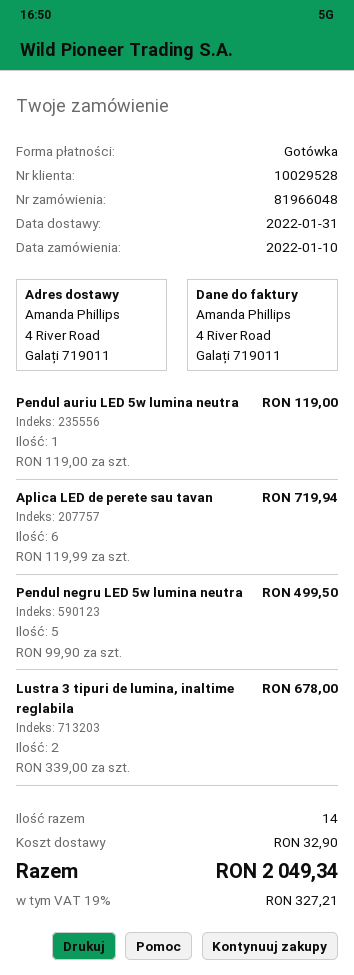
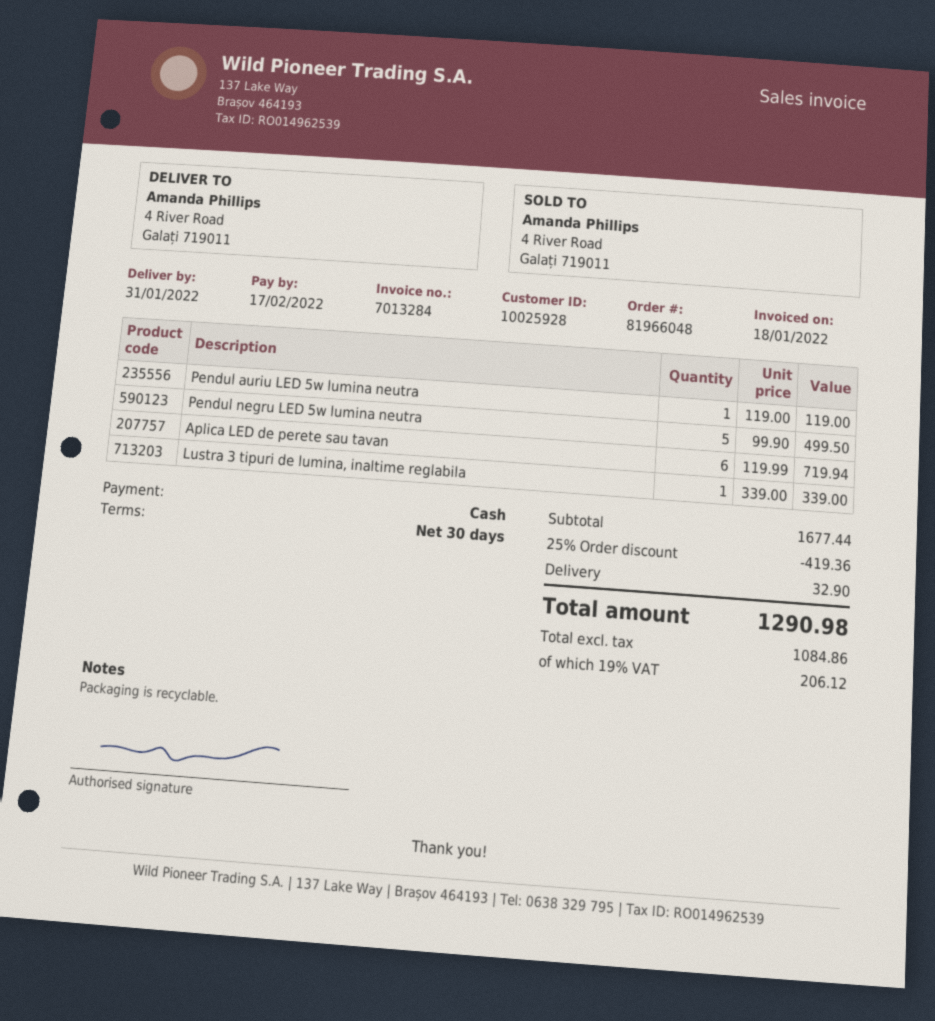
customer number: 10029528 -> 10025928
Lustra 3 tipuri de lumina, inaltime reglabila: 2 x 339.00 = 678.00 -> 1 x 339.00 = 339.00
discount: none -> 25% = 419.36
tax: 19% = 327.21 -> 19% = 206.12
total: 2049.34 -> 1290.98

